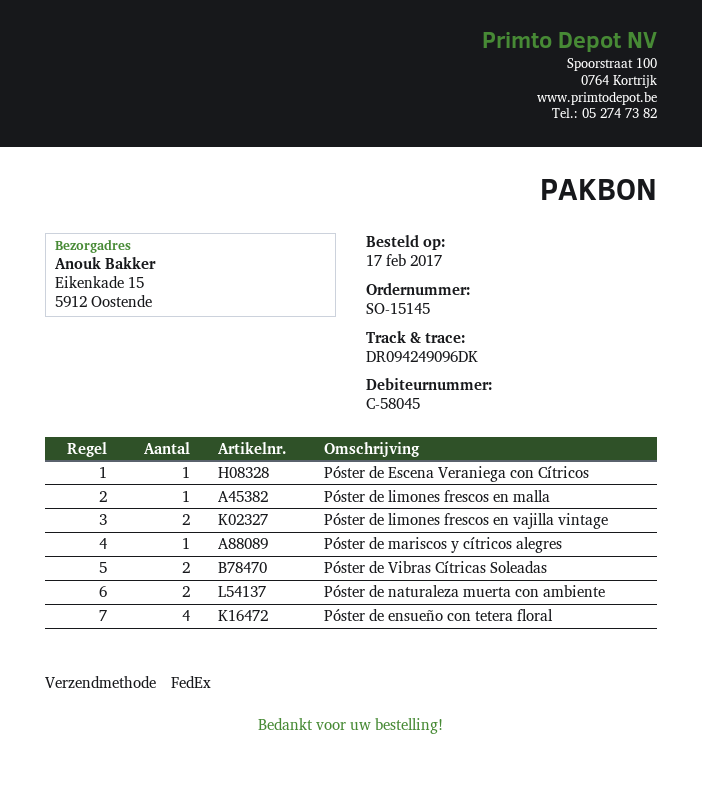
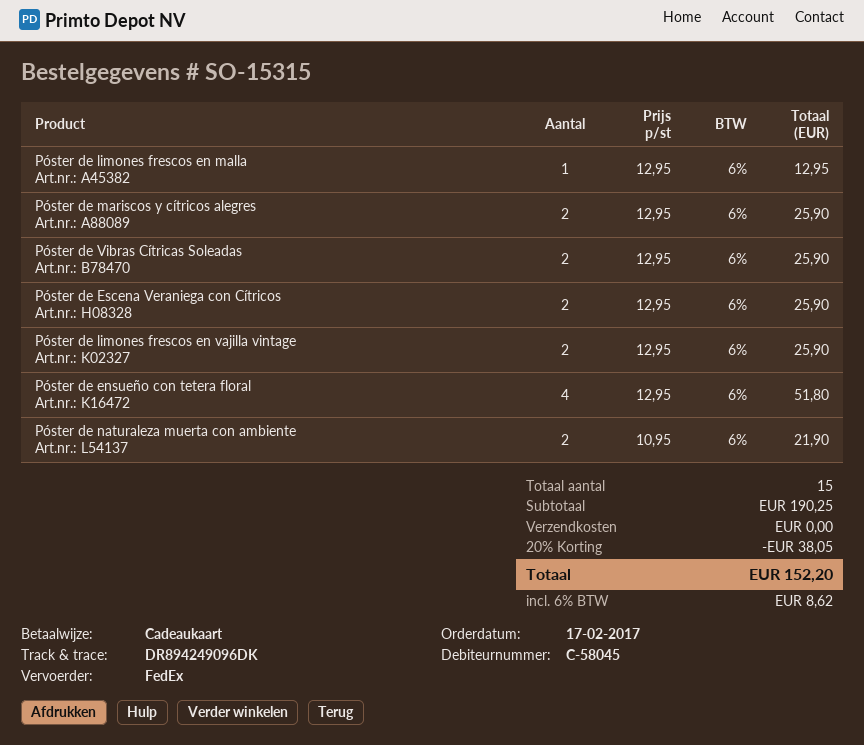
order number: SO-15145 -> SO-15315
tracking number: DR094249096DK -> DR894249096DK
Póster de Escena Veraniega con Cítricos: 1 -> 2
Póster de mariscos y cítricos alegres: 1 -> 2

